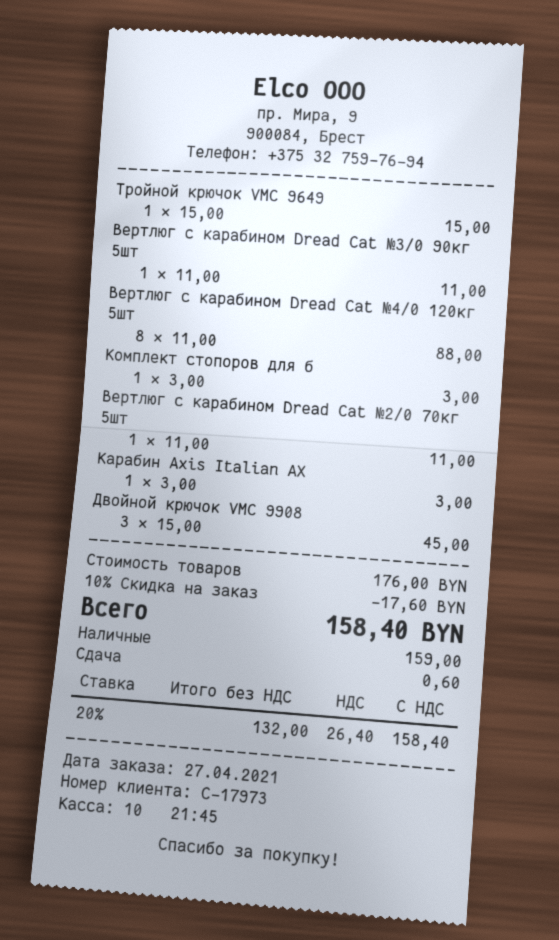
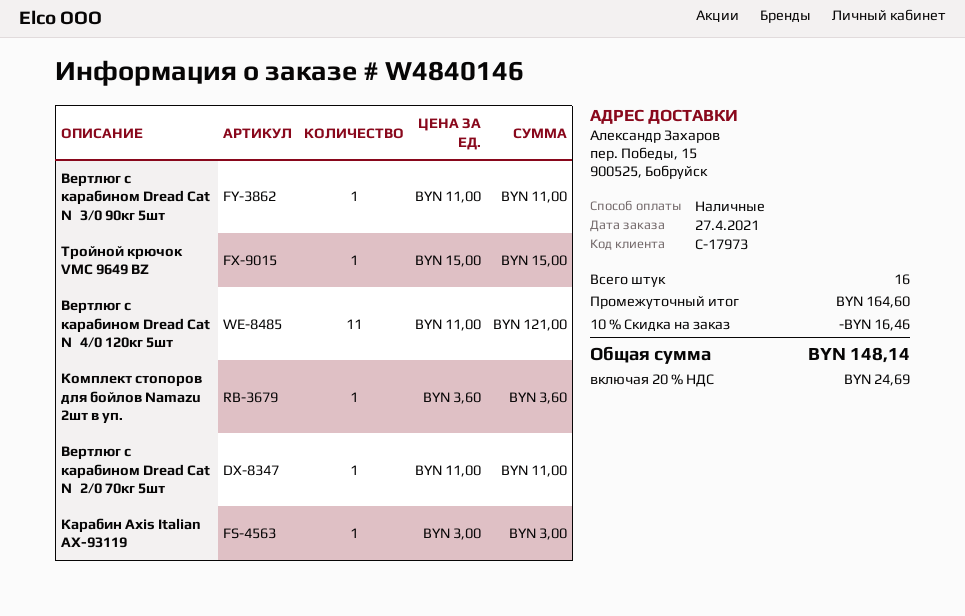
Вертлюг с карабином Dread Cat №4/0 120кг 5шт: 8 x 11.00 = 88.00 -> 11 x 11.00 = 121.00
Комплект стопоров для б: 1 x 3.00 = 3.00 -> 1 x 3.60 = 3.60
Двойной крючок VMC 9908: 3 x 15.00 = 45.00 -> none
subtotal: 176.00 -> 164.60
discount: 10% = 17.60 -> 10% = 16.46
tax: 20% = 26.40 -> 20% = 24.69
total: 158.40 -> 148.14

